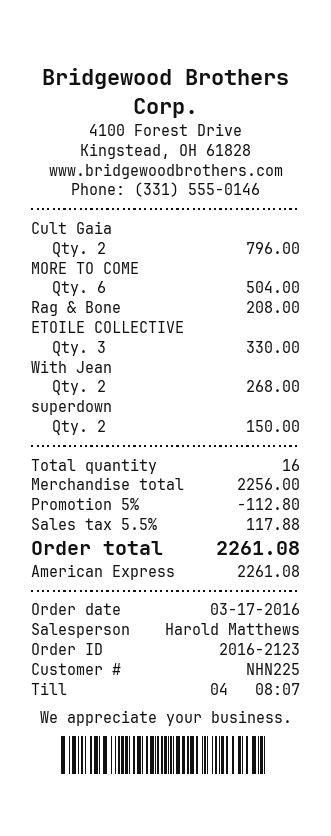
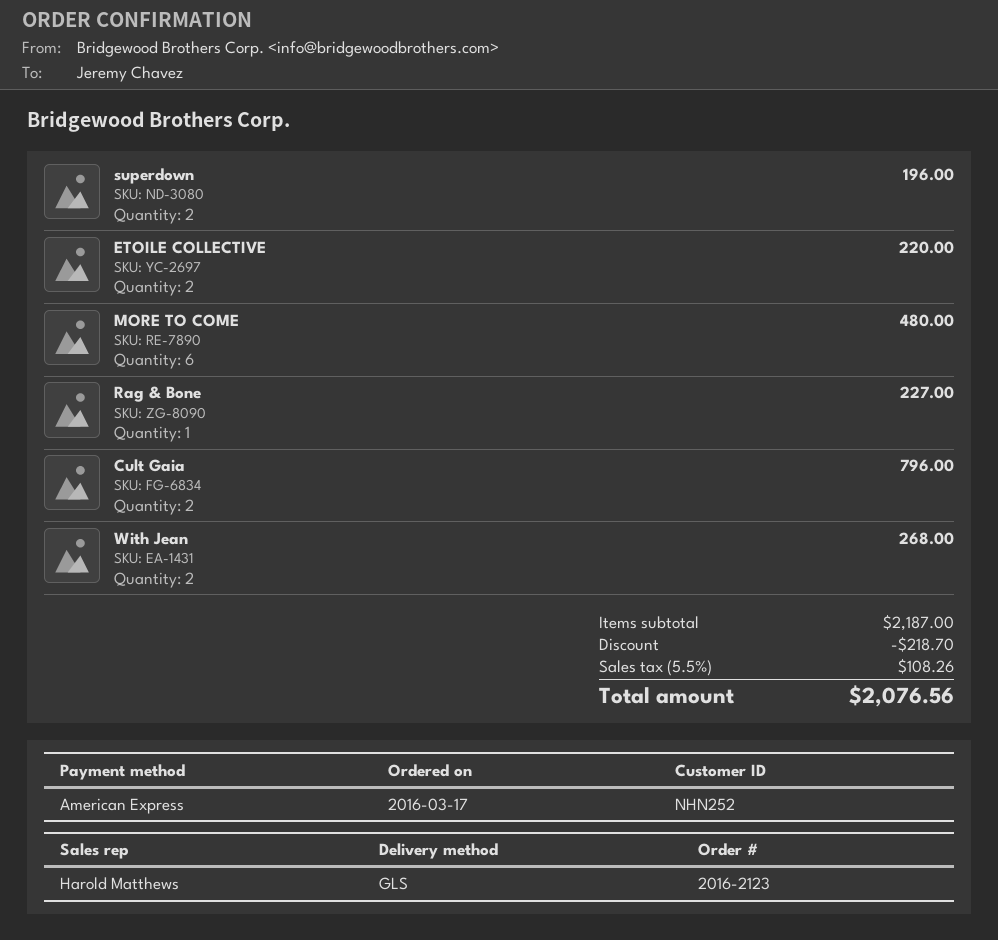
customer number: NHN225 -> NHN252
MORE TO COME: 6 for 504.00 -> 6 for 480.00
Rag & Bone: 1 for 208.00 -> 1 for 227.00
ETOILE COLLECTIVE: 3 for 330.00 -> 2 for 220.00
superdown: 2 for 150.00 -> 2 for 196.00
subtotal: 2256.00 -> 2187.00
discount: 112.80 -> 218.70
tax: 5.5% = 117.88 -> 5.5% = 108.26
total: 2261.08 -> 2076.56

